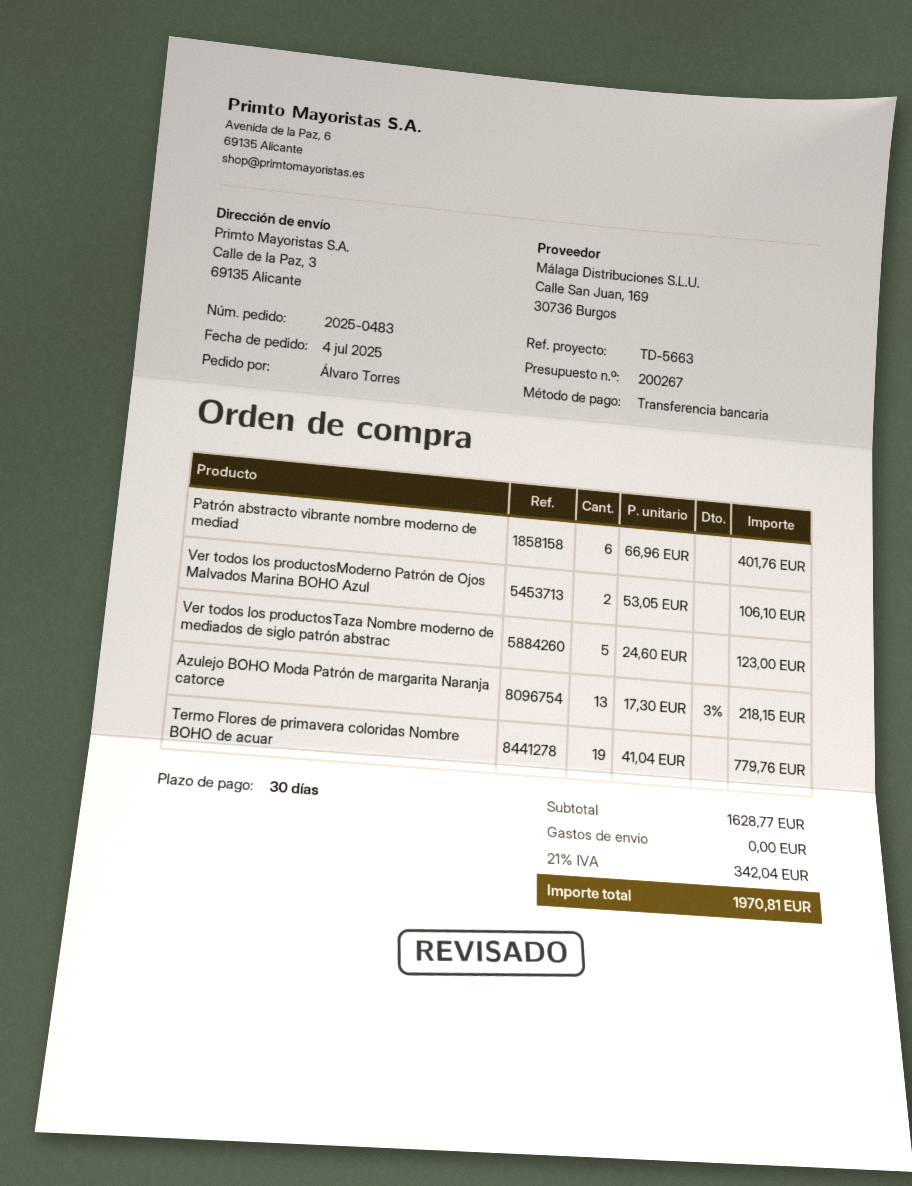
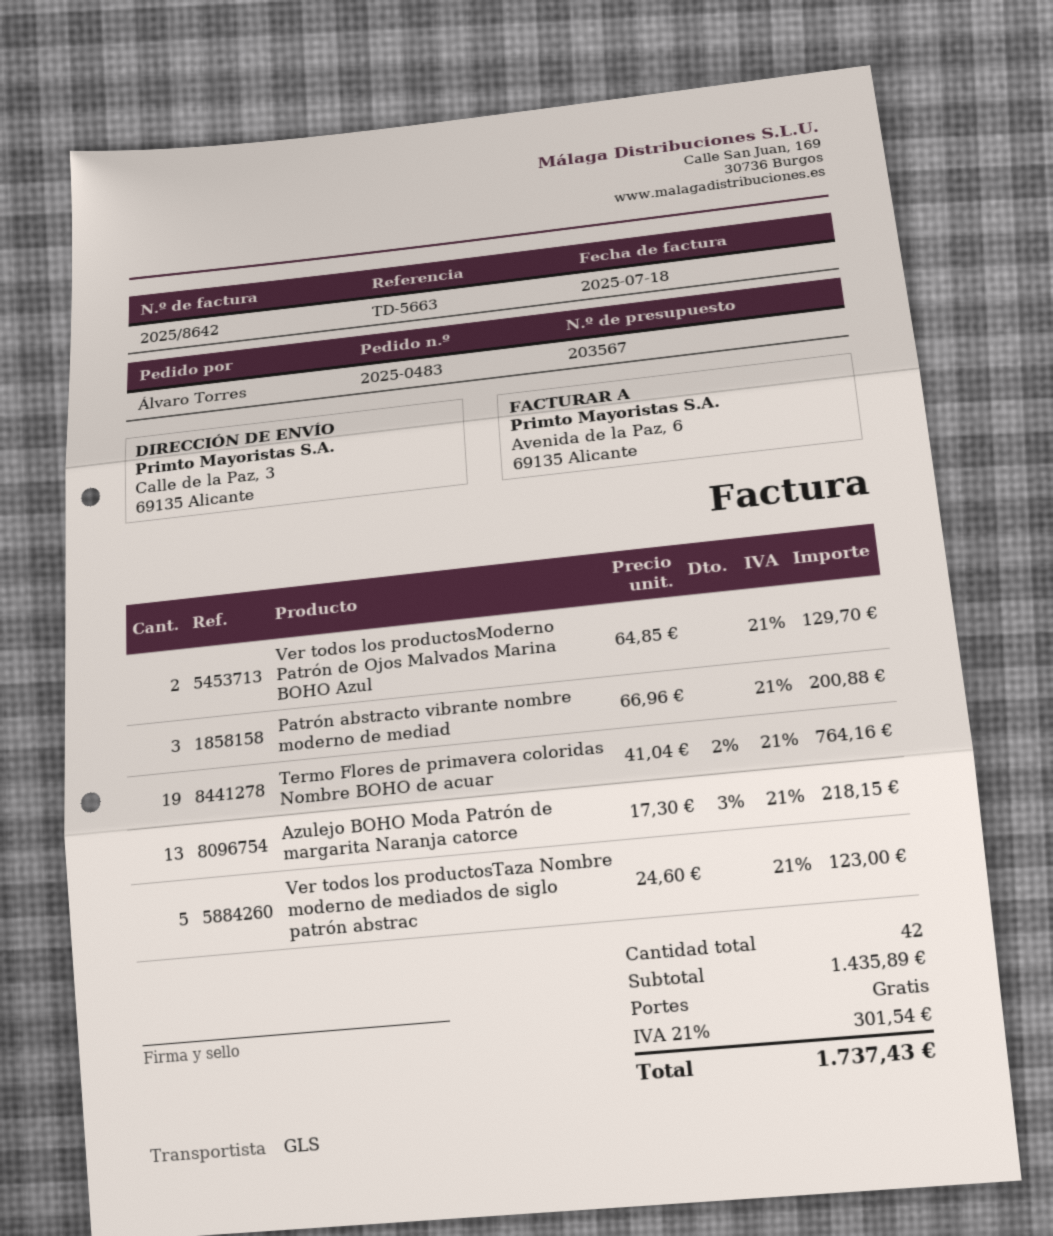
quote number: 200267 -> 203567
Patrón abstracto vibrante nombre moderno de mediad: 6 x 66.96 = 401.76 -> 3 x 66.96 = 200.88
Ver todos los productosModerno Patrón de Ojos Malvados Marina BOHO Azul: 2 x 53.05 = 106.10 -> 2 x 64.85 = 129.70
Termo Flores de primavera coloridas Nombre BOHO de acuar: 19 x 41.04 = 779.76 -> 19 x 41.04 - 2% = 764.16
subtotal: 1628.77 -> 1435.89
tax: 21% = 342.04 -> 21% = 301.54
total: 1970.81 -> 1737.43

